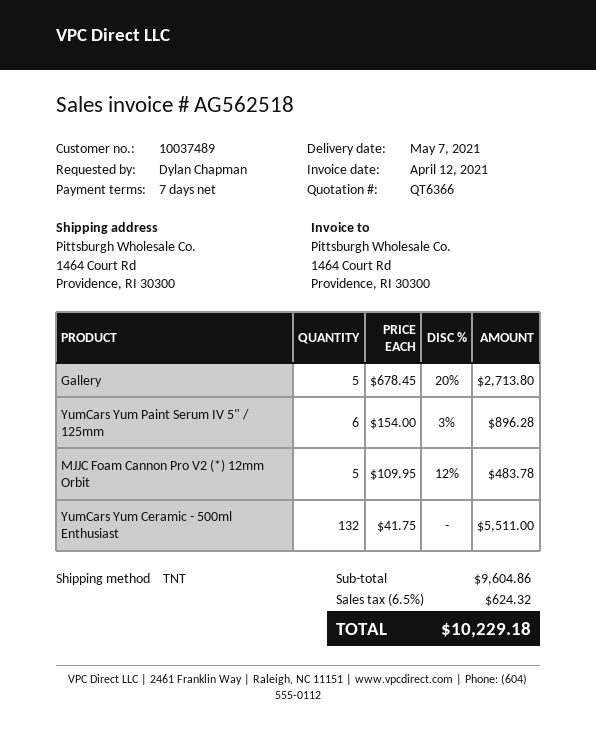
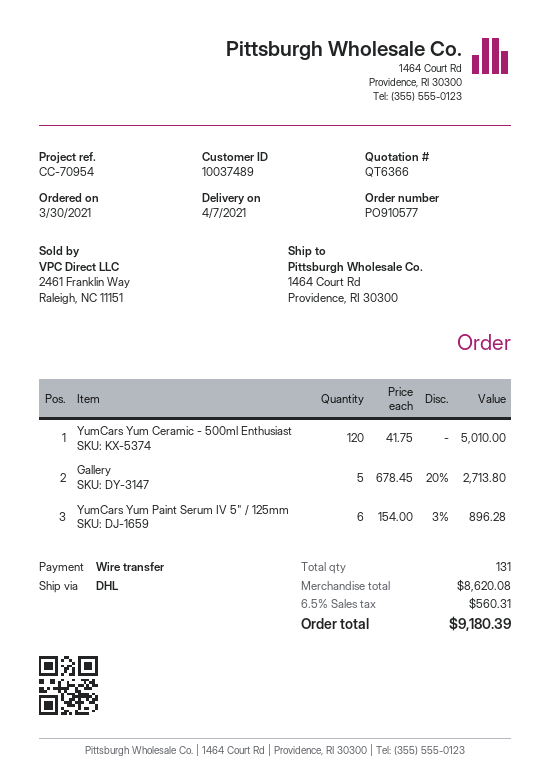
delivery date: 2021-05-07 -> 2021-04-07
shipping method: TNT -> DHL
MJJC Foam Cannon Pro V2 (*) 12mm Orbit: 5 x 109.95 - 12% = 483.78 -> none
YumCars Yum Ceramic - 500ml Enthusiast: 132 x 41.75 = 5511.00 -> 120 x 41.75 = 5010.00
subtotal: 9604.86 -> 8620.08
tax: 6.5% = 624.32 -> 6.5% = 560.31
total: 10229.18 -> 9180.39

